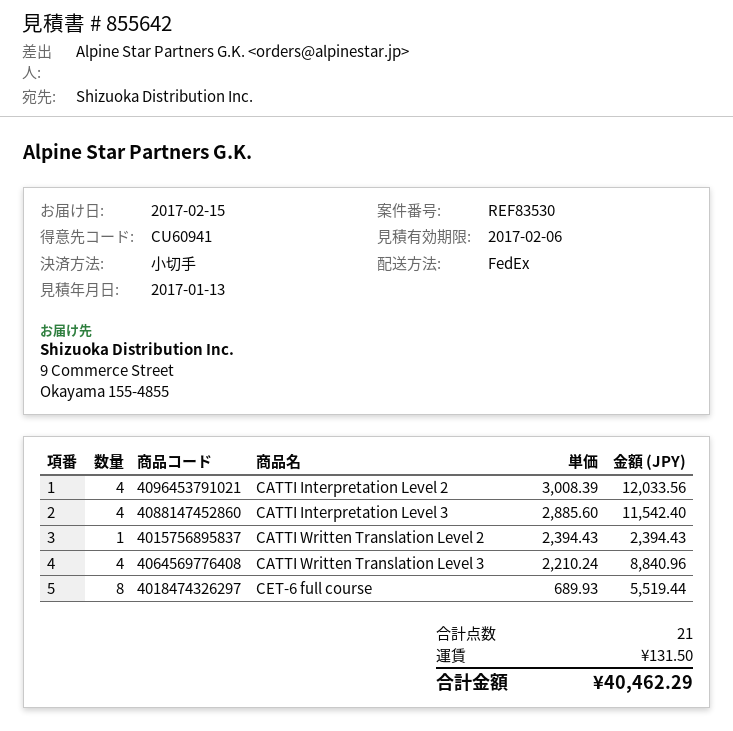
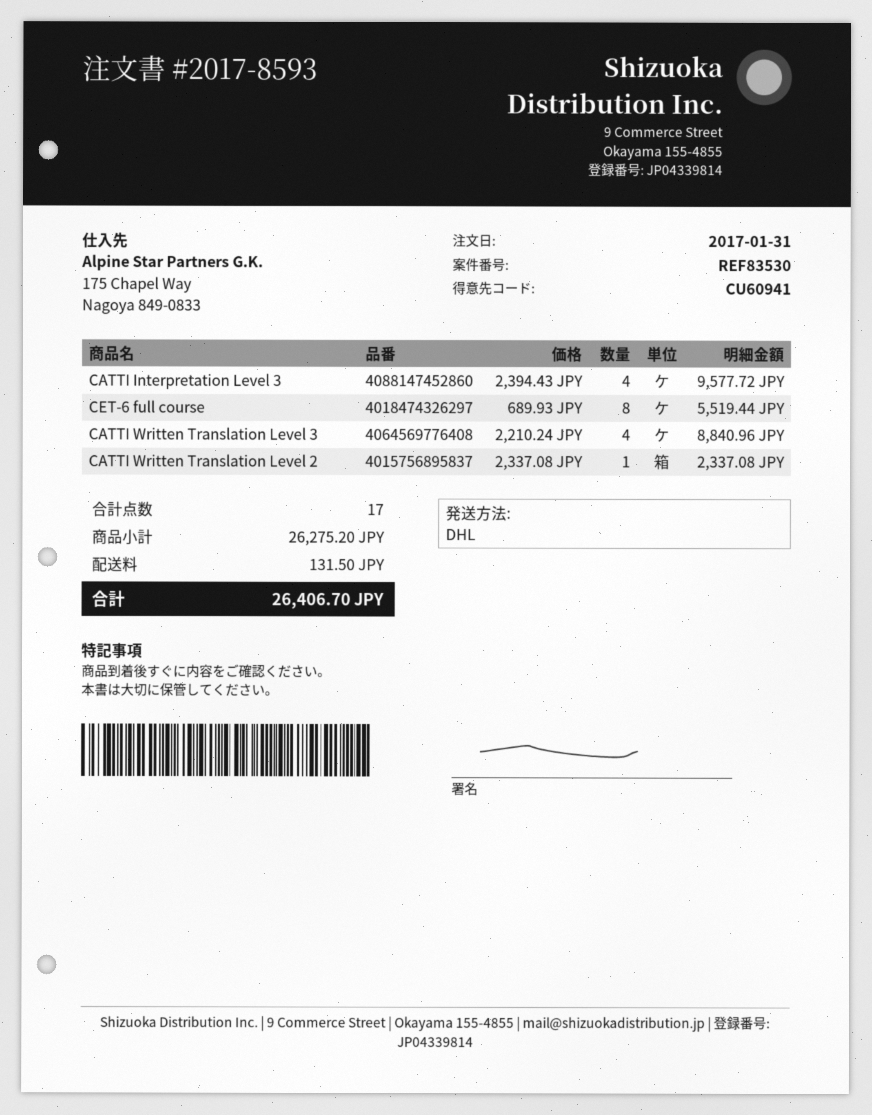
shipping method: FedEx -> DHL
CATTI Interpretation Level 2: 4 x 3008.39 = 12033.56 -> none
CATTI Interpretation Level 3: 4 x 2885.60 = 11542.40 -> 4 x 2394.43 = 9577.72
CATTI Written Translation Level 2: 1 x 2394.43 = 2394.43 -> 1 x 2337.08 = 2337.08
total quantity: 21 -> 17
total: 40462.29 -> 26406.70

